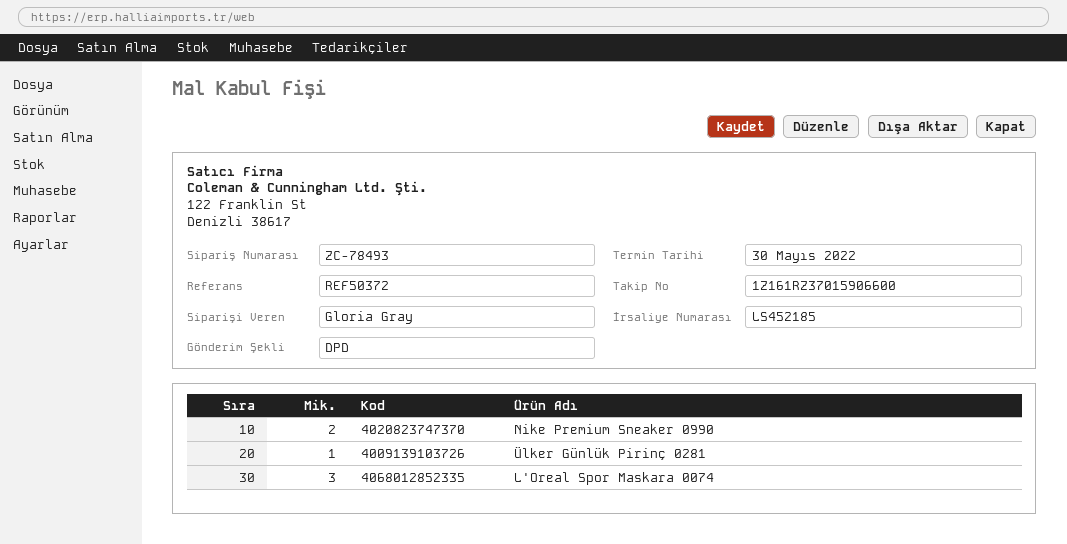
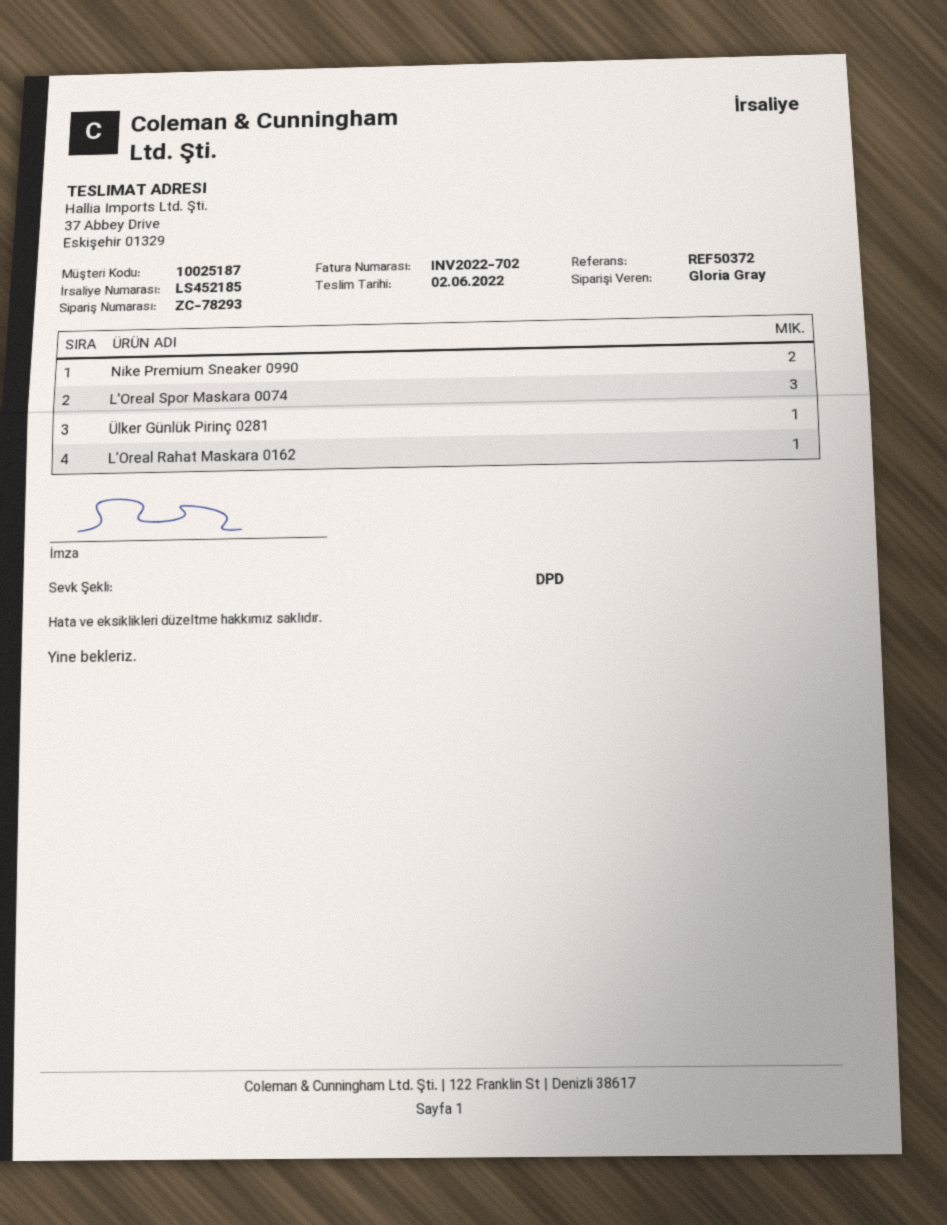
order number: ZC-78493 -> ZC-78293
delivery date: 2022-05-30 -> 2022-06-02
L'Oreal Rahat Maskara 0162: none -> 1

